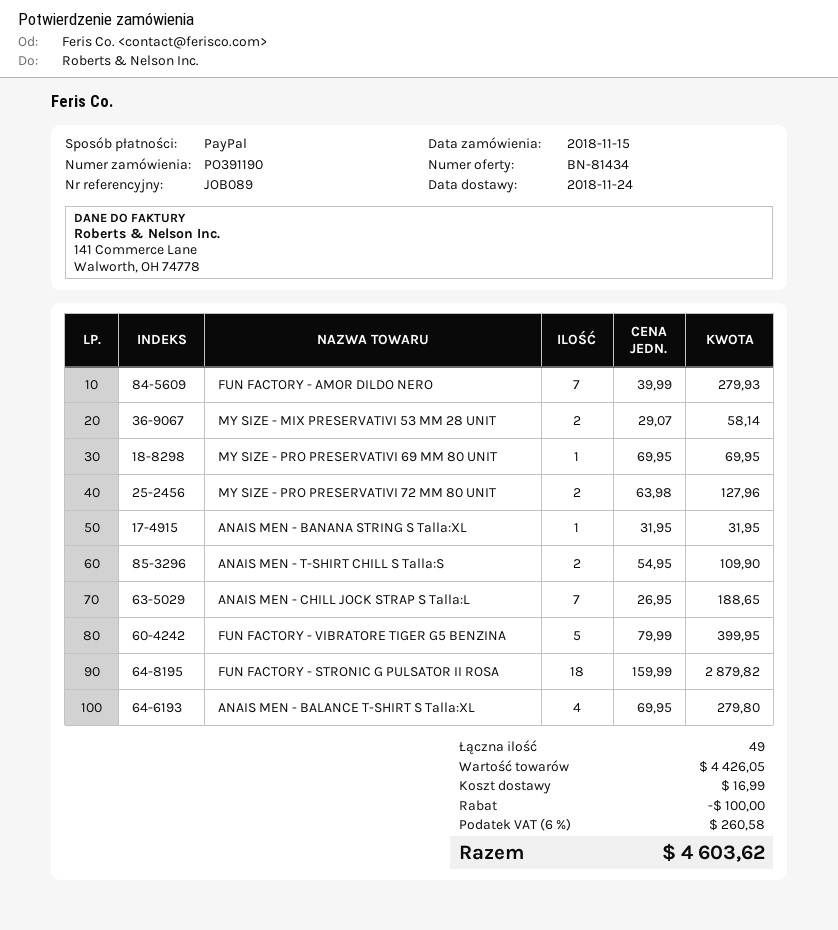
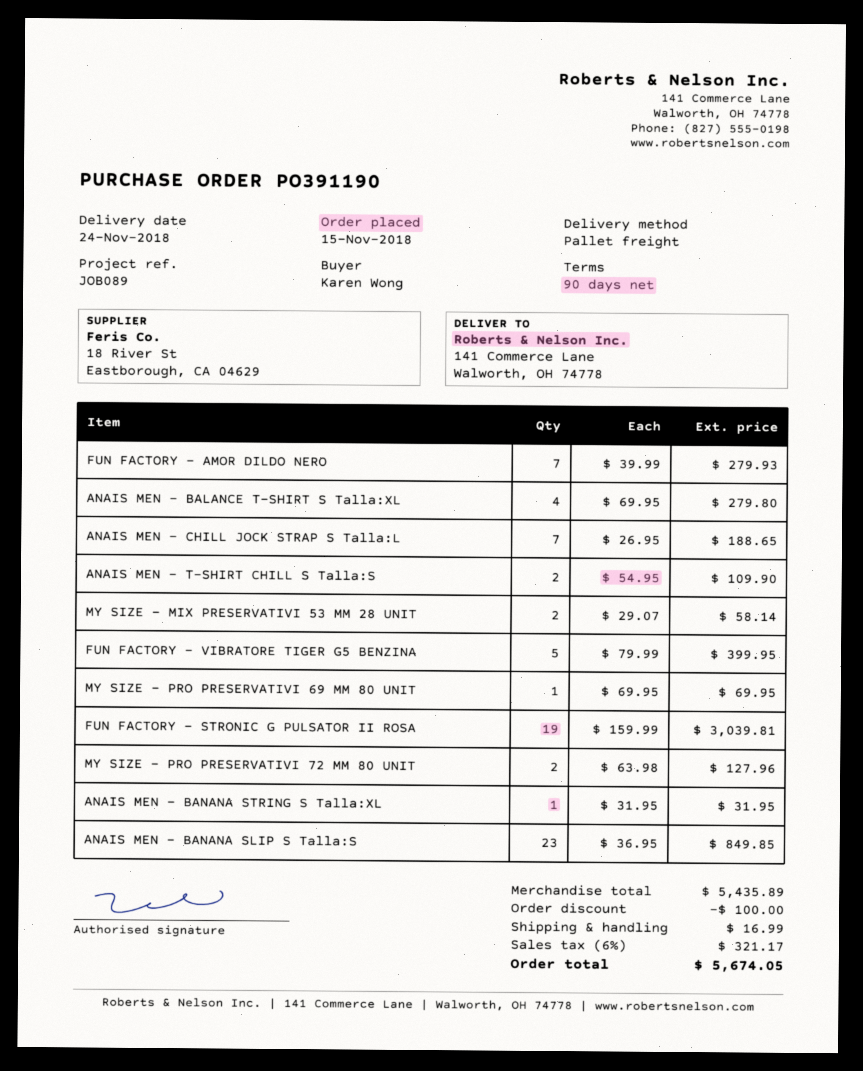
FUN FACTORY - STRONIC G PULSATOR II ROSA: 18 x 159.99 = 2879.82 -> 19 x 159.99 = 3039.81
ANAIS MEN - BANANA SLIP S Talla:S: none -> 23 x 36.95 = 849.85
subtotal: 4426.05 -> 5435.89
tax: 6% = 260.58 -> 6% = 321.17
total: 4603.62 -> 5674.05

